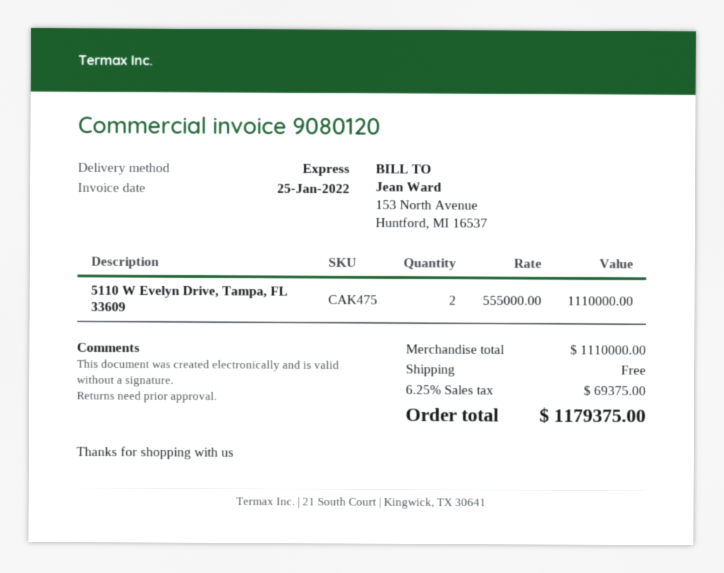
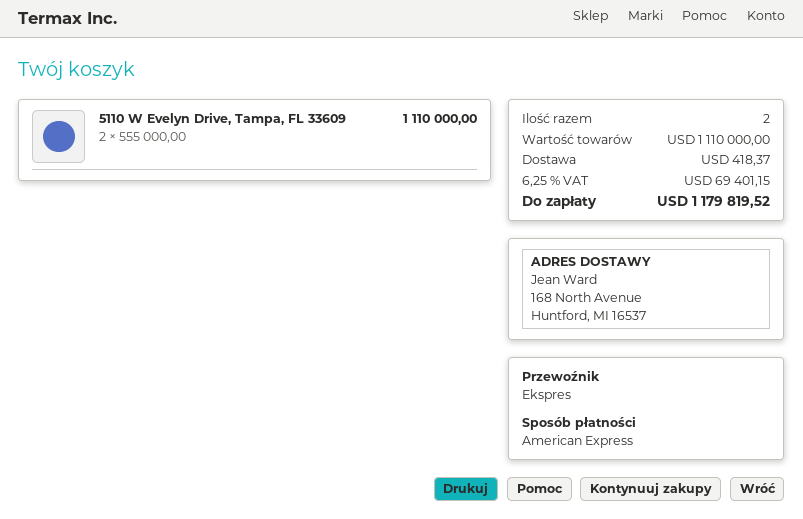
shipping: 0.00 -> 418.37
tax: 6.25% = 69375.00 -> 6.25% = 69401.15
total: 1179375.00 -> 1179819.52

